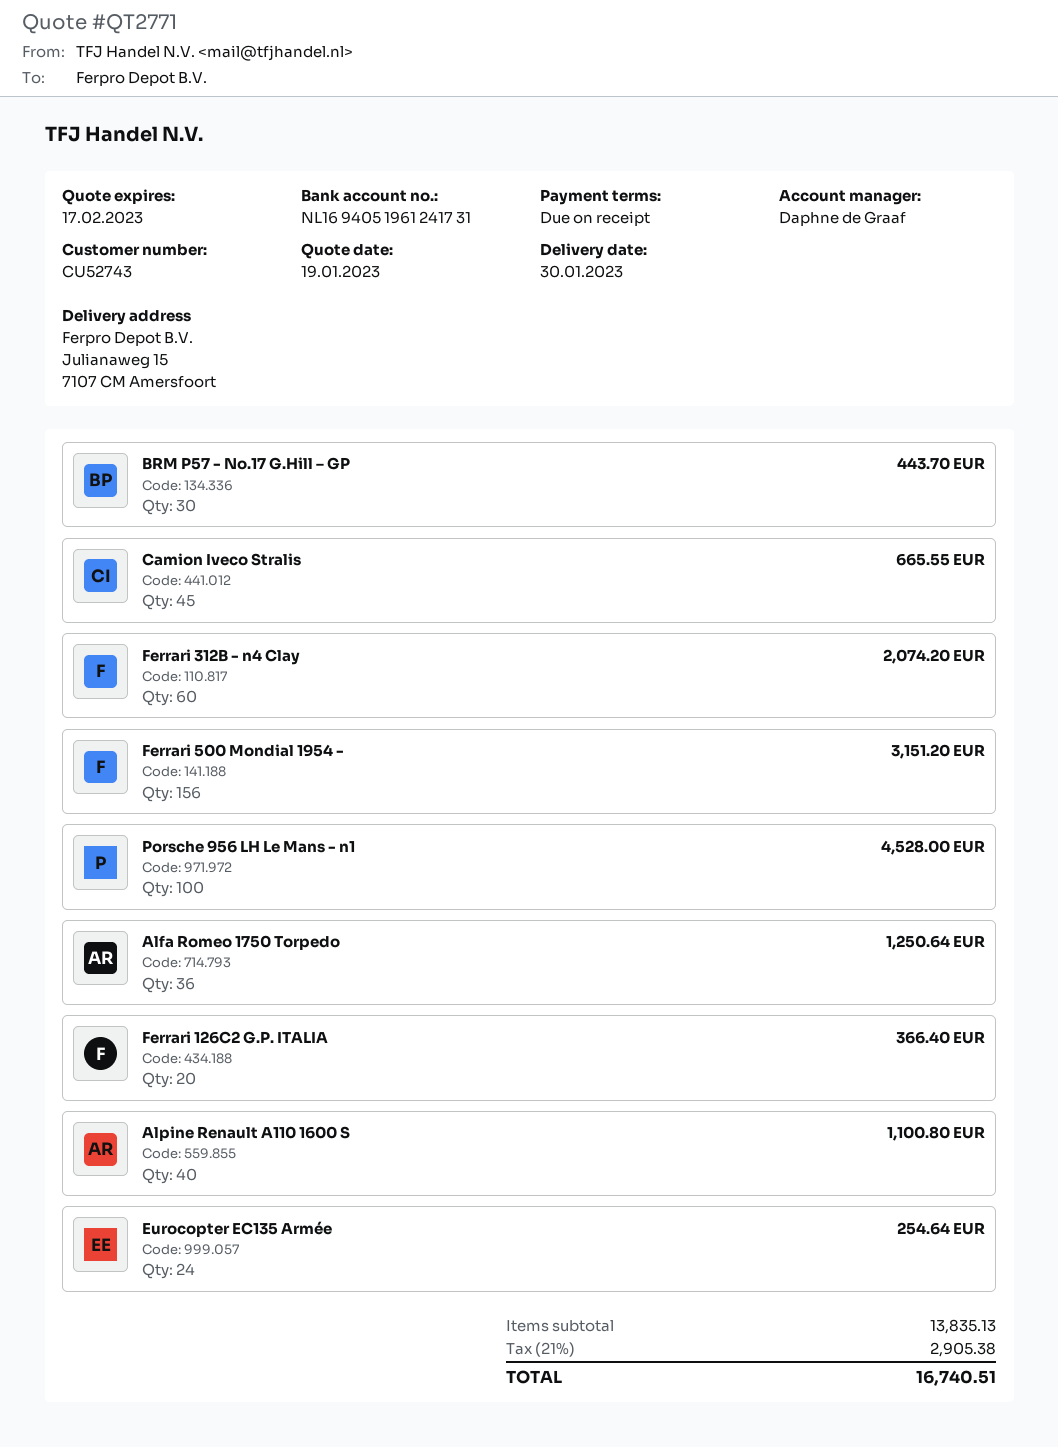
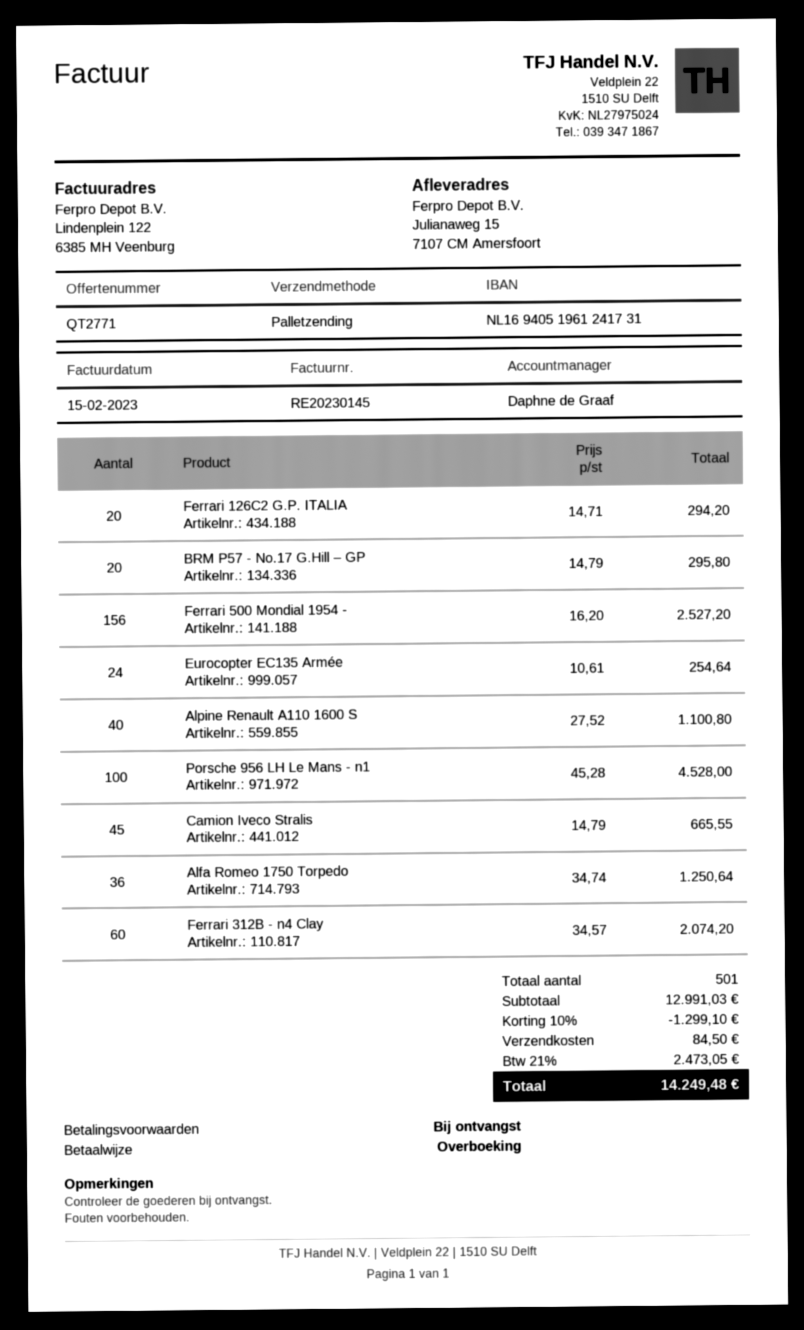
BRM P57 - No.17 G.Hill – GP: 30 for 443.70 -> 20 for 295.80
Ferrari 500 Mondial 1954 -: 156 for 3151.20 -> 156 for 2527.20
Ferrari 126C2 G.P. ITALIA: 20 for 366.40 -> 20 for 294.20
subtotal: 13835.13 -> 12991.03
discount: none -> 10% = 1299.10
shipping: none -> 84.50
tax: 21% = 2905.38 -> 21% = 2473.05
total: 16740.51 -> 14249.48

